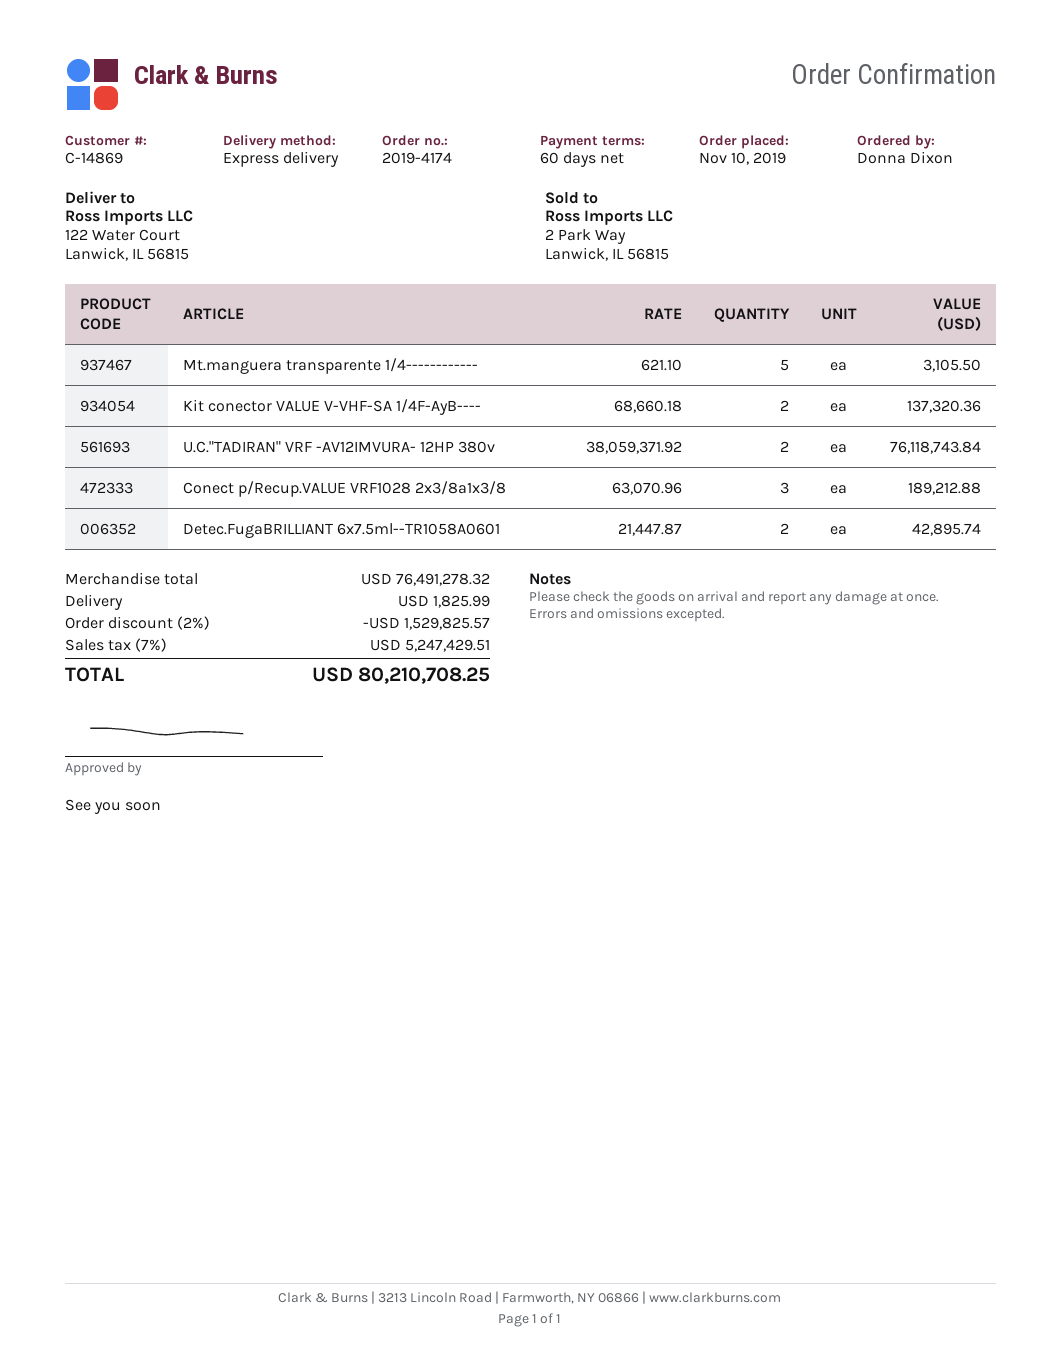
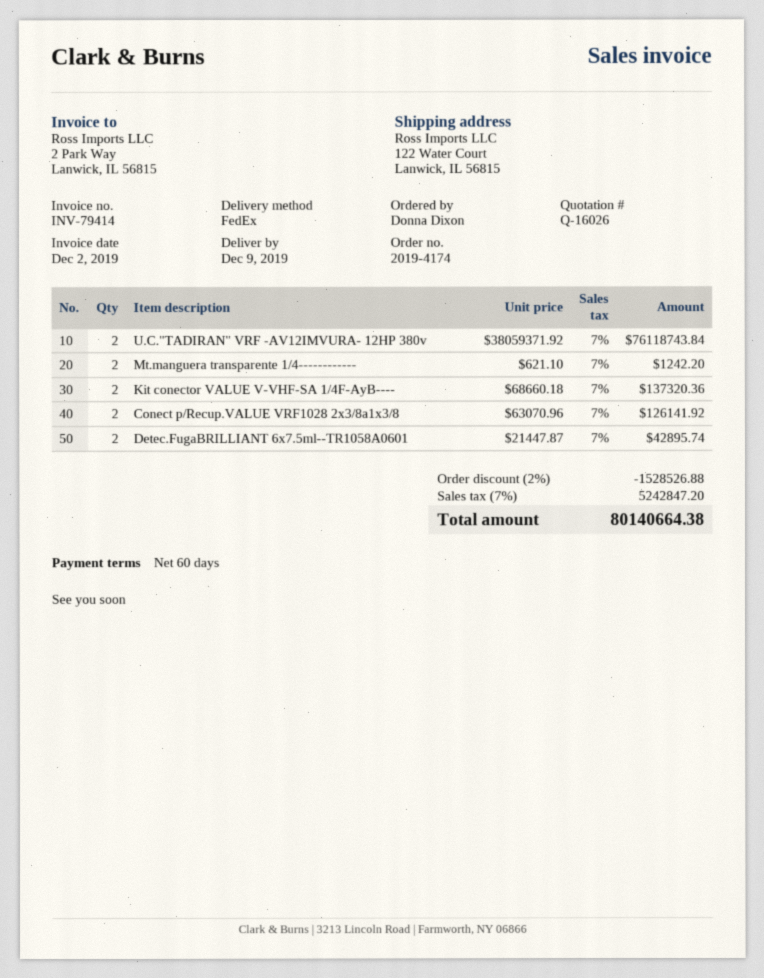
shipping method: express -> FedEx
Mt.manguera transparente 1/4------------: 5 x 621.10 = 3105.50 -> 2 x 621.10 = 1242.20
Conect p/Recup.VALUE VRF1028 2x3/8a1x3/8: 3 x 63070.96 = 189212.88 -> 2 x 63070.96 = 126141.92
discount: 2% = 1529825.57 -> 2% = 1528526.88
shipping: 1825.99 -> none
tax: 7% = 5247429.51 -> 7% = 5242847.20
total: 80210708.25 -> 80140664.38

